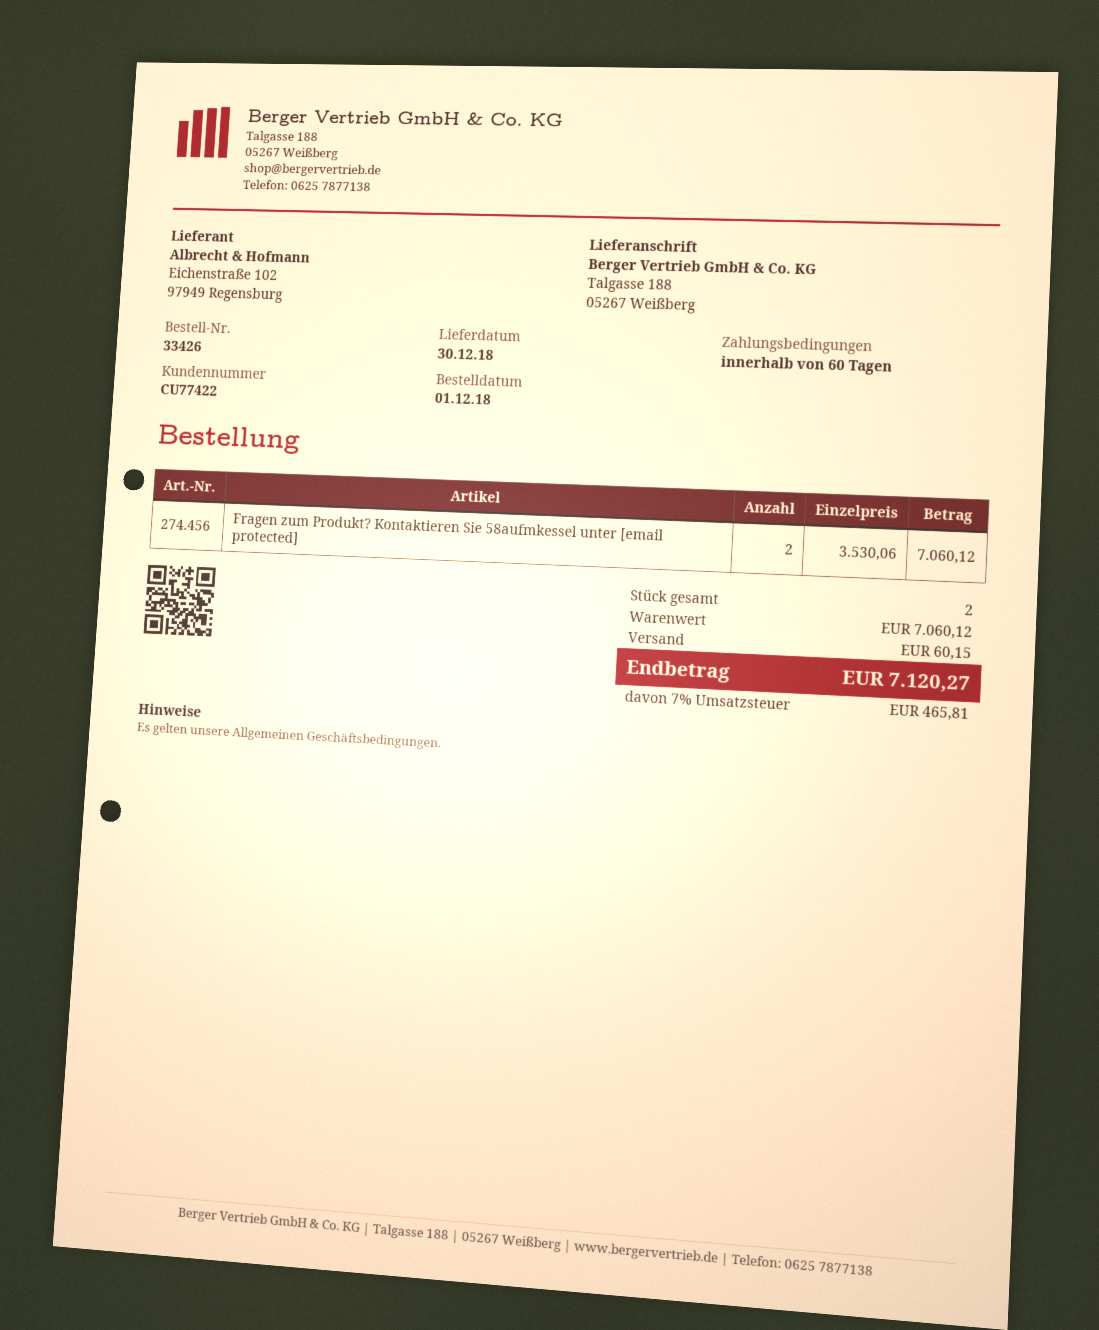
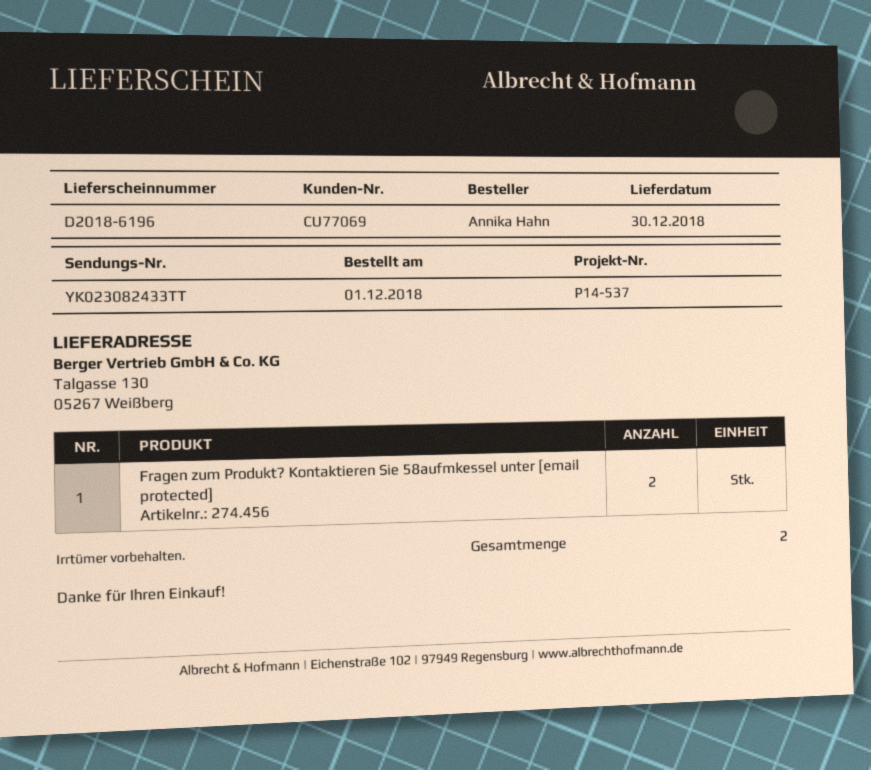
customer number: CU77422 -> CU77069
ship to: Talgasse 188, 05267 Weißberg -> Talgasse 130, 05267 Weißberg

